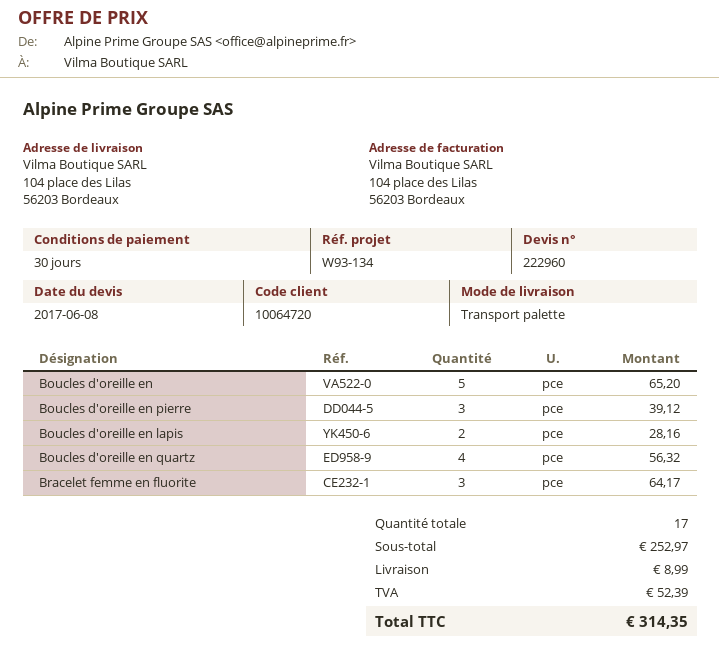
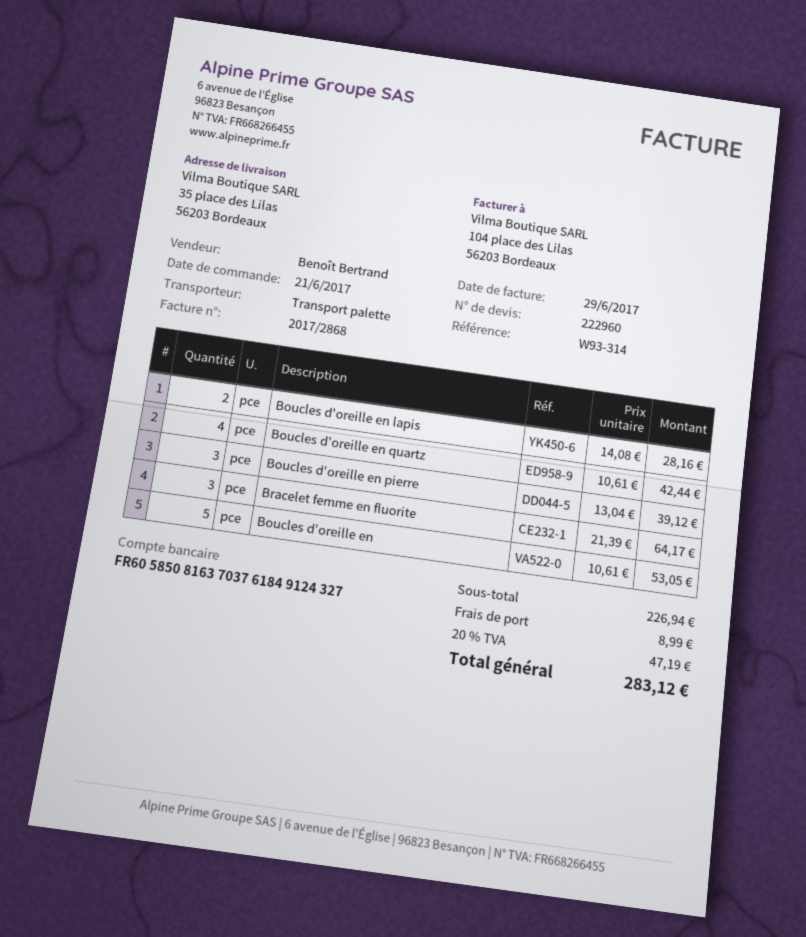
reference: W93-134 -> W93-314
ship to: 104 place des Lilas, 56203 Bordeaux -> 35 place des Lilas, 56203 Bordeaux
Boucles d'oreille en: 5 for 65.20 -> 5 for 53.05
Boucles d'oreille en quartz: 4 for 56.32 -> 4 for 42.44
subtotal: 252.97 -> 226.94
tax: 52.39 -> 47.19
total: 314.35 -> 283.12

